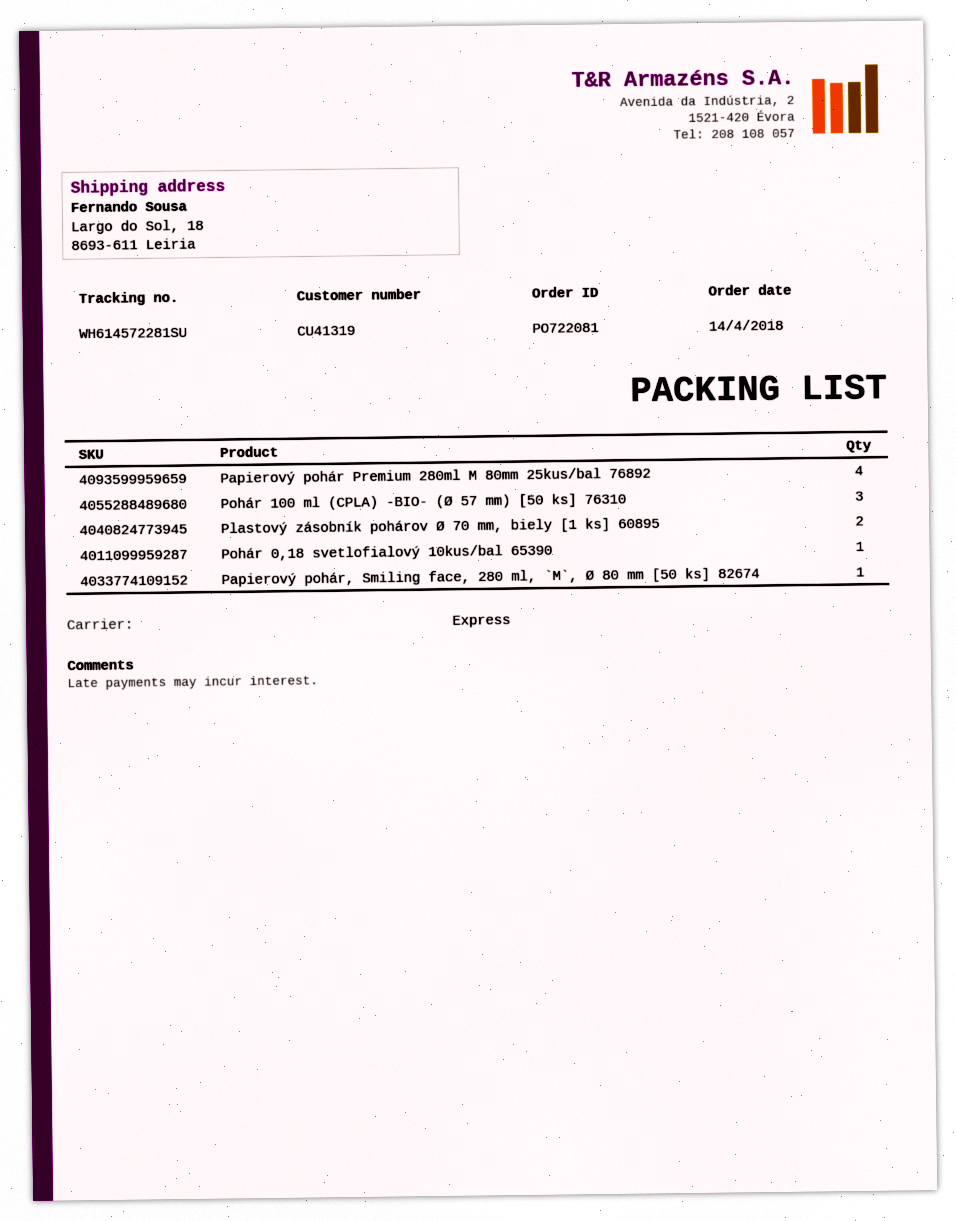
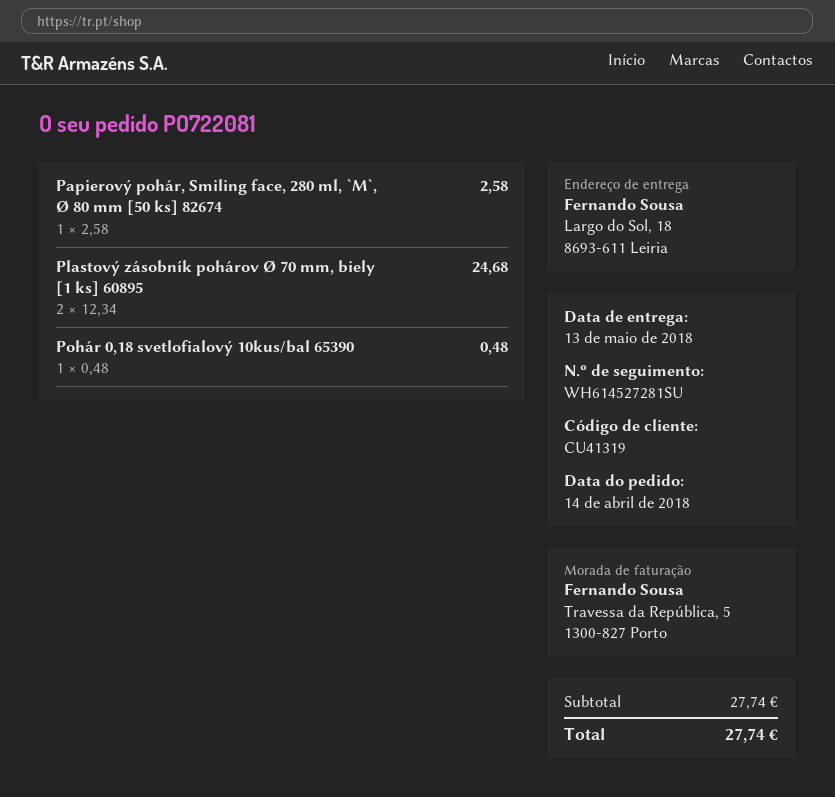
tracking number: WH614572281SU -> WH614527281SU
Papierový pohár Premium 280ml M 80mm 25kus/bal 76892: 4 -> none
Pohár 100 ml (CPLA) -BIO- (Ø 57 mm) [50 ks] 76310: 3 -> none

